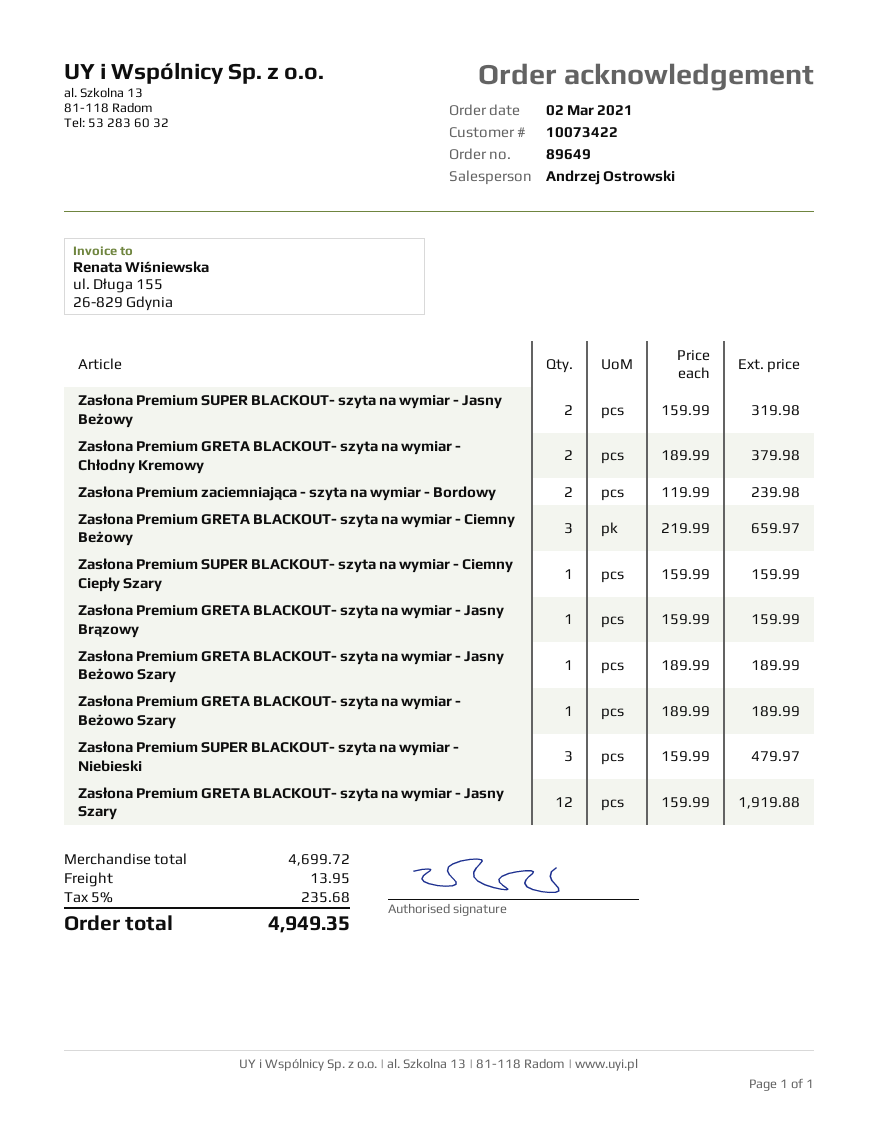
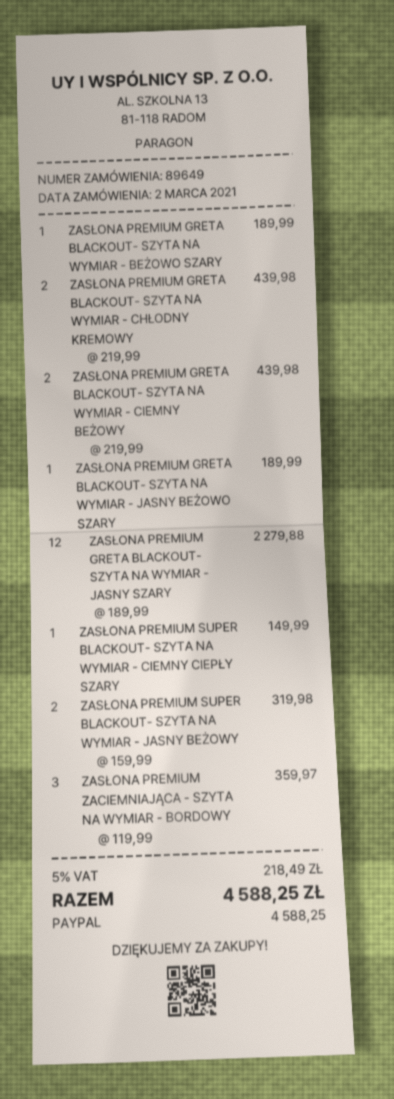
Zasłona Premium GRETA BLACKOUT- szyta na wymiar - Chłodny Kremowy: 2 x 189.99 = 379.98 -> 2 x 219.99 = 439.98
Zasłona Premium zaciemniająca - szyta na wymiar - Bordowy: 2 x 119.99 = 239.98 -> 3 x 119.99 = 359.97
Zasłona Premium GRETA BLACKOUT- szyta na wymiar - Ciemny Beżowy: 3 x 219.99 = 659.97 -> 2 x 219.99 = 439.98
Zasłona Premium SUPER BLACKOUT- szyta na wymiar - Ciemny Ciepły Szary: 1 x 159.99 = 159.99 -> 1 x 149.99 = 149.99
Zasłona Premium GRETA BLACKOUT- szyta na wymiar - Jasny Brązowy: 1 x 159.99 = 159.99 -> none
Zasłona Premium SUPER BLACKOUT- szyta na wymiar - Niebieski: 3 x 159.99 = 479.97 -> none
Zasłona Premium GRETA BLACKOUT- szyta na wymiar - Jasny Szary: 12 x 159.99 = 1919.88 -> 12 x 189.99 = 2279.88
shipping: 13.95 -> none
tax: 5% = 235.68 -> 5% = 218.49
total: 4949.35 -> 4588.25

